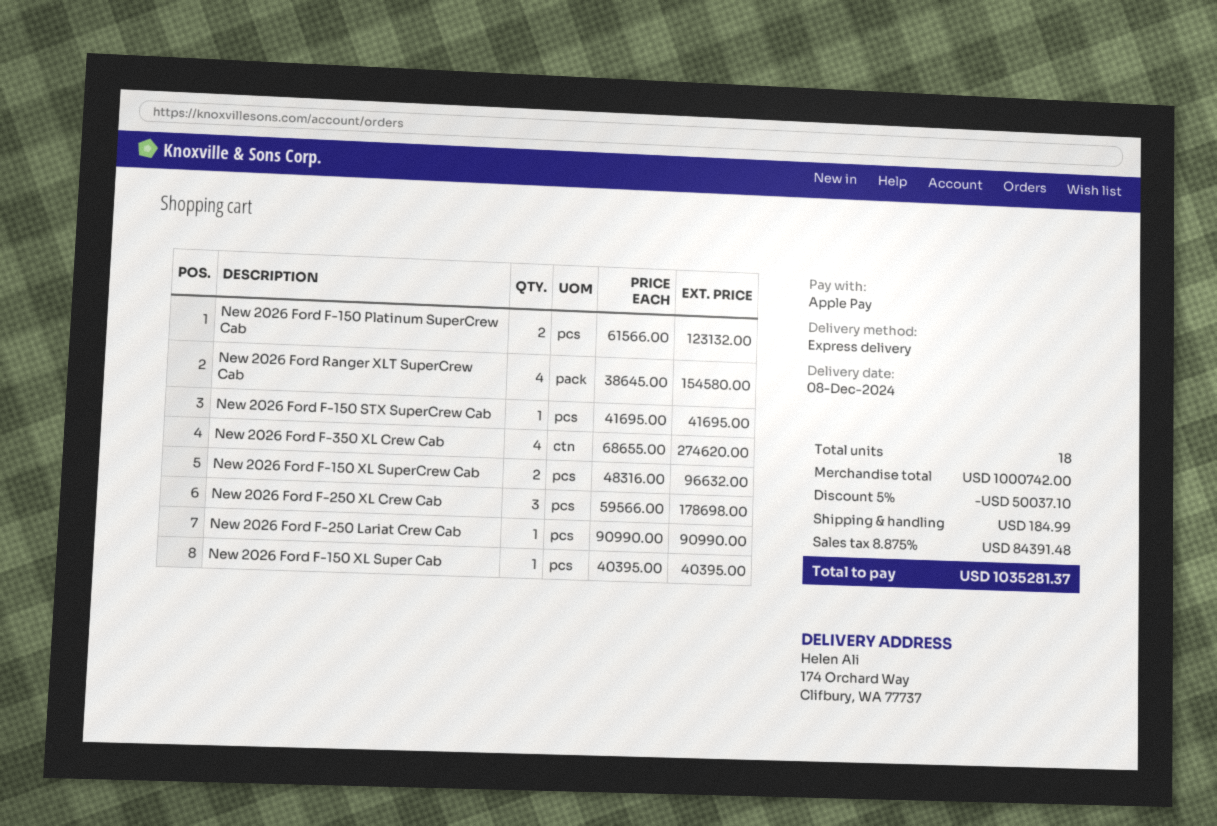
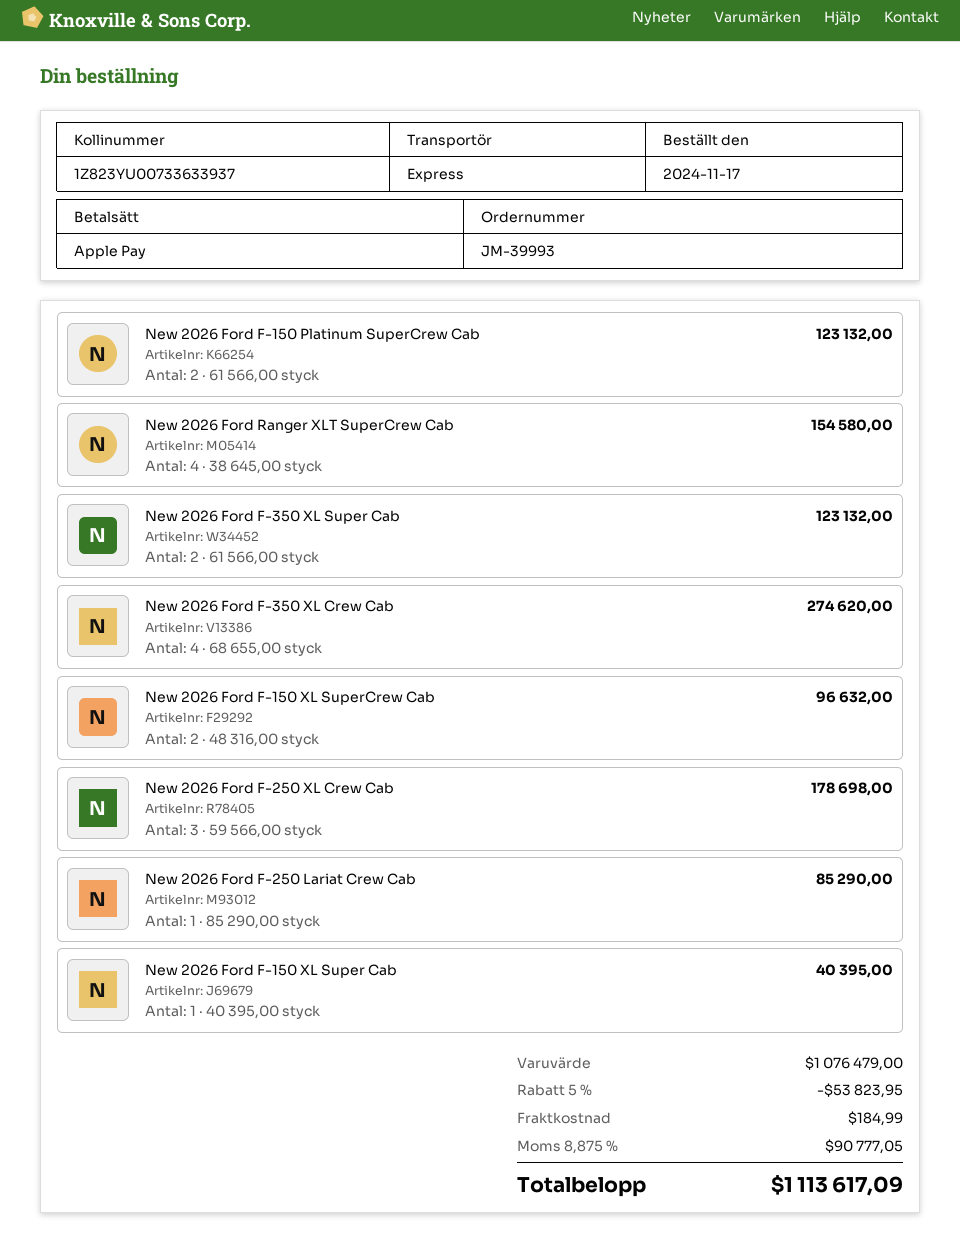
New 2026 Ford F-150 STX SuperCrew Cab: 1 x 41695.00 = 41695.00 -> none
New 2026 Ford F-250 Lariat Crew Cab: 1 x 90990.00 = 90990.00 -> 1 x 85290.00 = 85290.00
New 2026 Ford F-350 XL Super Cab: none -> 2 x 61566.00 = 123132.00
subtotal: 1000742.00 -> 1076479.00
discount: 5% = 50037.10 -> 5% = 53823.95
tax: 8.875% = 84391.48 -> 8.875% = 90777.05
total: 1035281.37 -> 1113617.09

